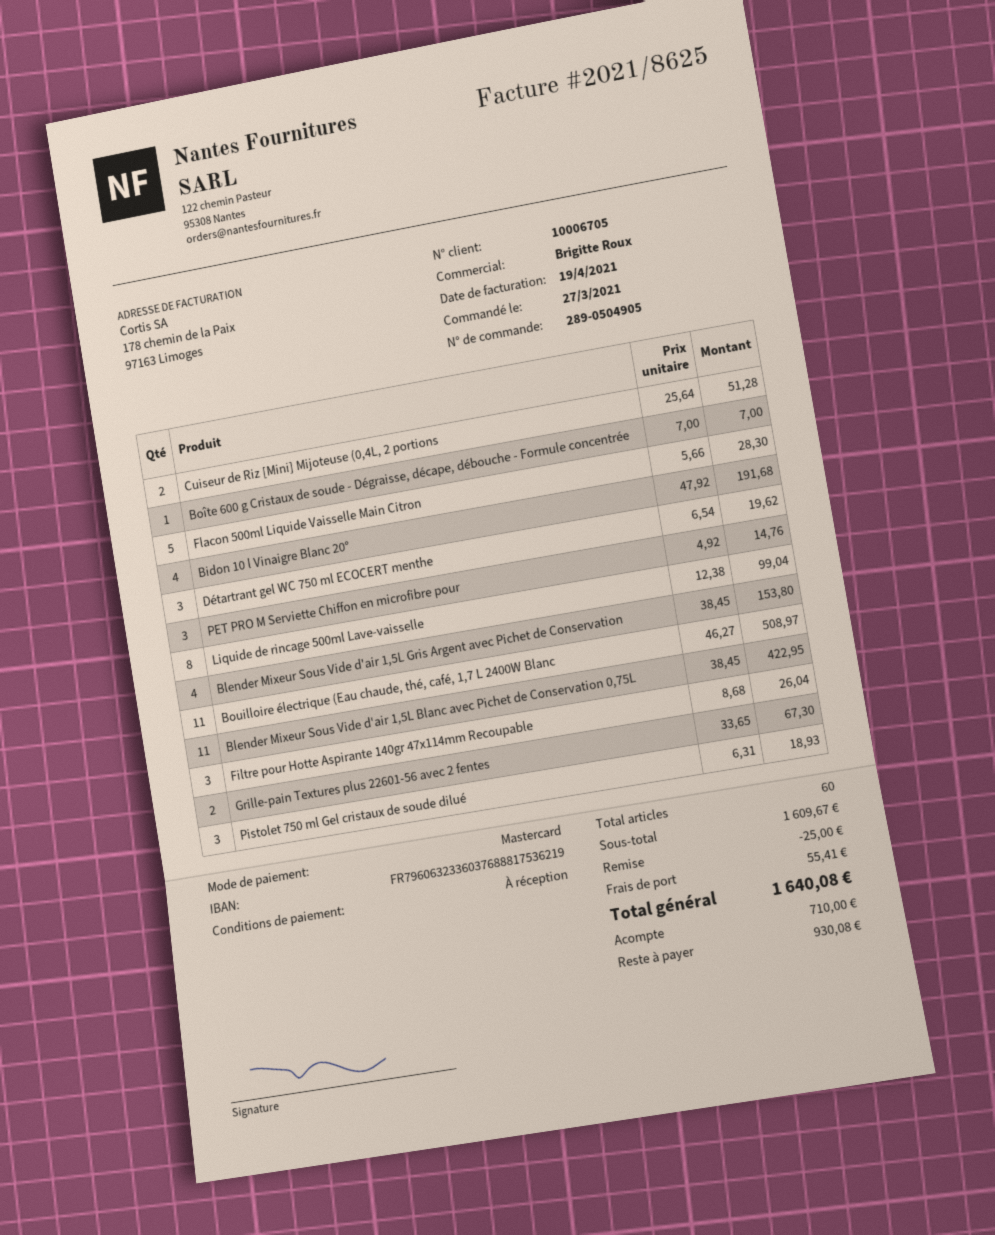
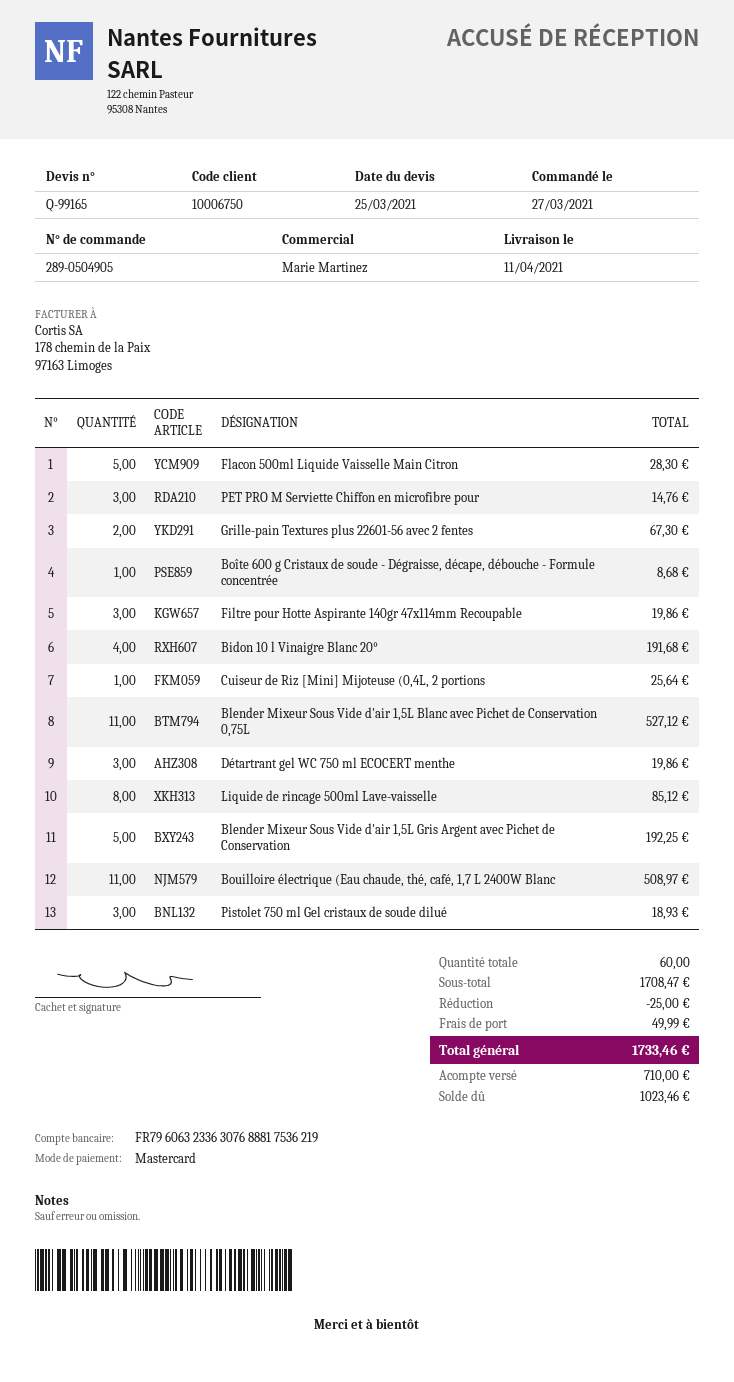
customer number: 10006705 -> 10006750
sales rep: Brigitte Roux -> Marie Martinez
bank account: FR7960632336037688817536219 -> FR7960632336307688817536219
Cuiseur de Riz [Mini] Mijoteuse (0,4L, 2 portions: 2 for 51.28 -> 1 for 25.64
Boîte 600 g Cristaux de soude - Dégraisse, décape, débouche - Formule concentrée: 1 for 7.00 -> 1 for 8.68
Détartrant gel WC 750 ml ECOCERT menthe: 3 for 19.62 -> 3 for 19.86
Liquide de rincage 500ml Lave-vaisselle: 8 for 99.04 -> 8 for 85.12
Blender Mixeur Sous Vide d'air 1,5L Gris Argent avec Pichet de Conservation: 4 for 153.80 -> 5 for 192.25
Blender Mixeur Sous Vide d'air 1,5L Blanc avec Pichet de Conservation 0,75L: 11 for 422.95 -> 11 for 527.12
Filtre pour Hotte Aspirante 140gr 47x114mm Recoupable: 3 for 26.04 -> 3 for 19.86
subtotal: 1609.67 -> 1708.47
shipping: 55.41 -> 49.99
total: 1640.08 -> 1733.46
balance: 930.08 -> 1023.46

